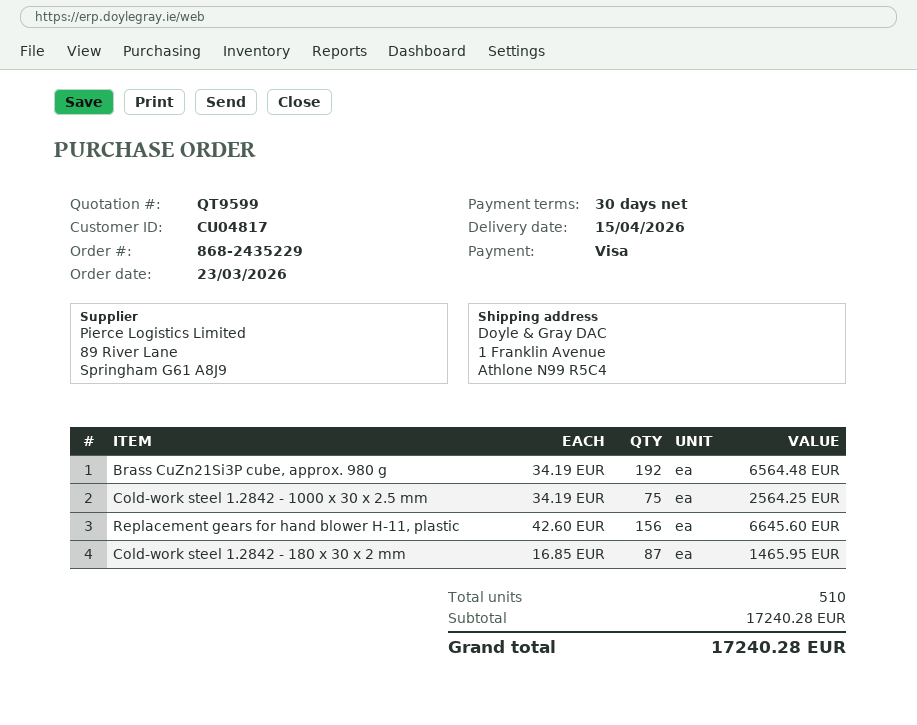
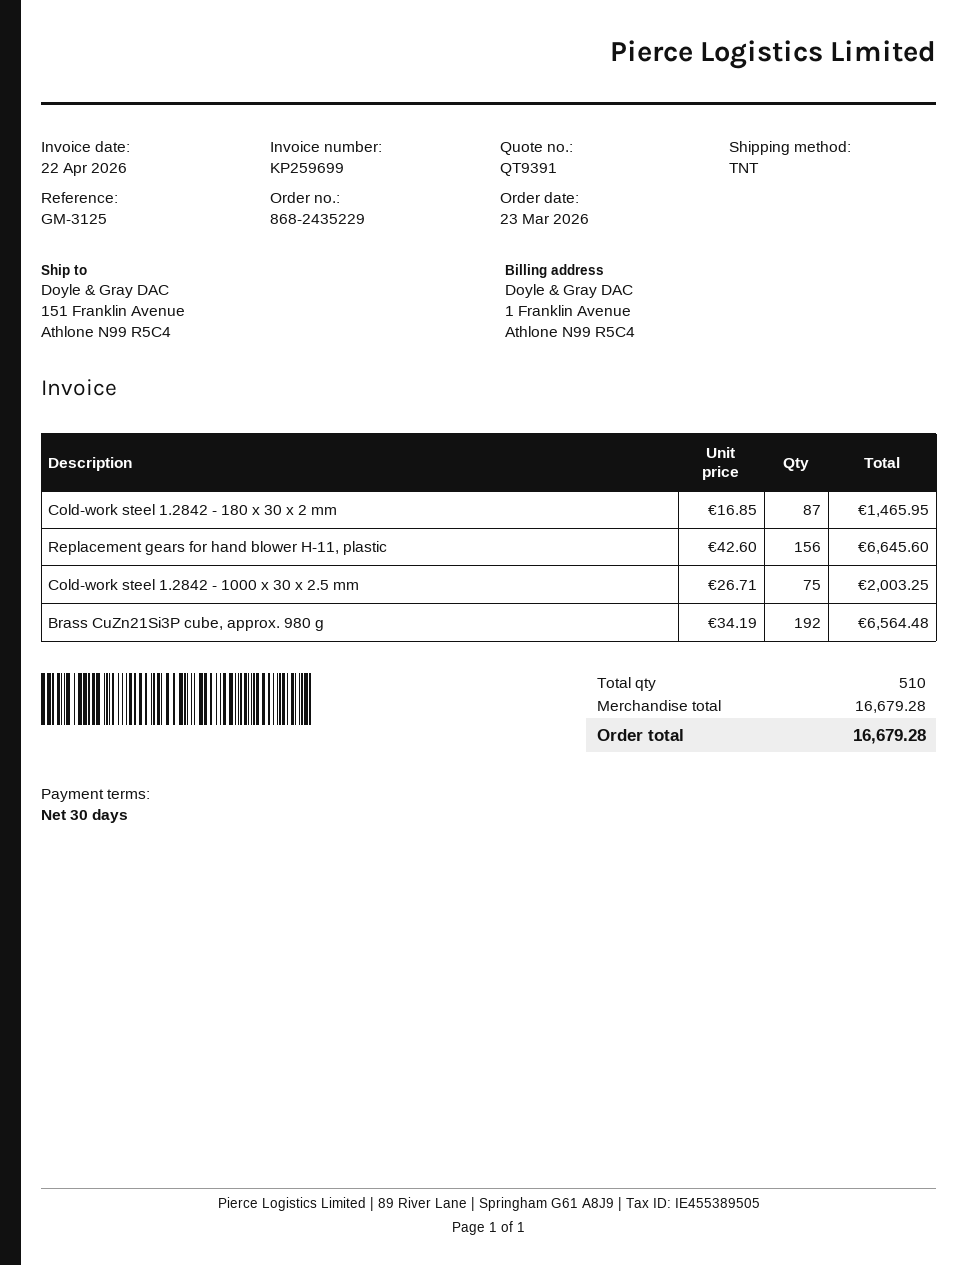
quote number: QT9599 -> QT9391
ship to: 1 Franklin Avenue, Athlone N99 R5C4 -> 151 Franklin Avenue, Athlone N99 R5C4
Cold-work steel 1.2842 - 1000 x 30 x 2.5 mm: 75 x 34.19 = 2564.25 -> 75 x 26.71 = 2003.25
subtotal: 17240.28 -> 16679.28
total: 17240.28 -> 16679.28

